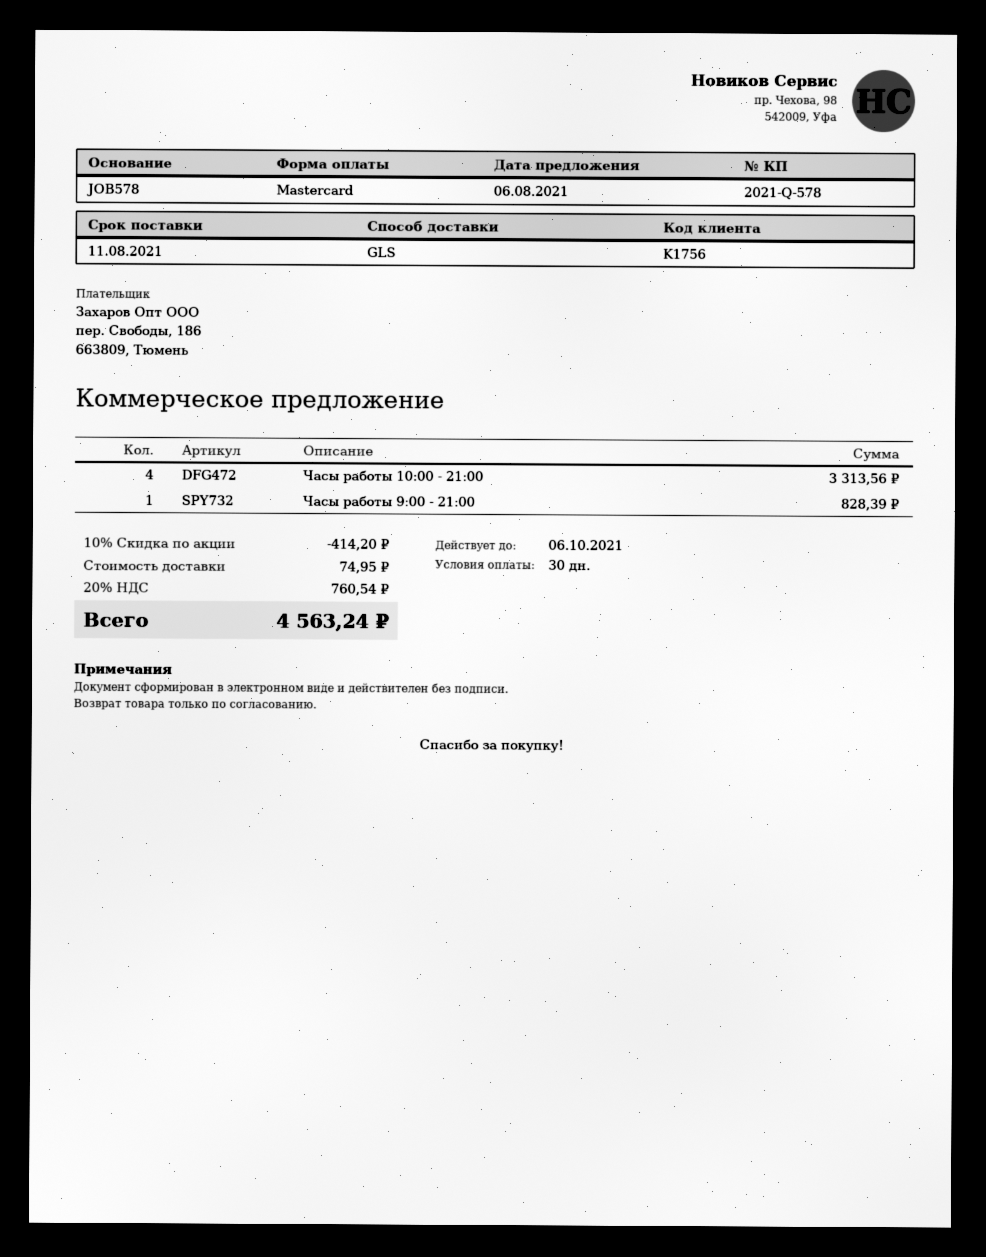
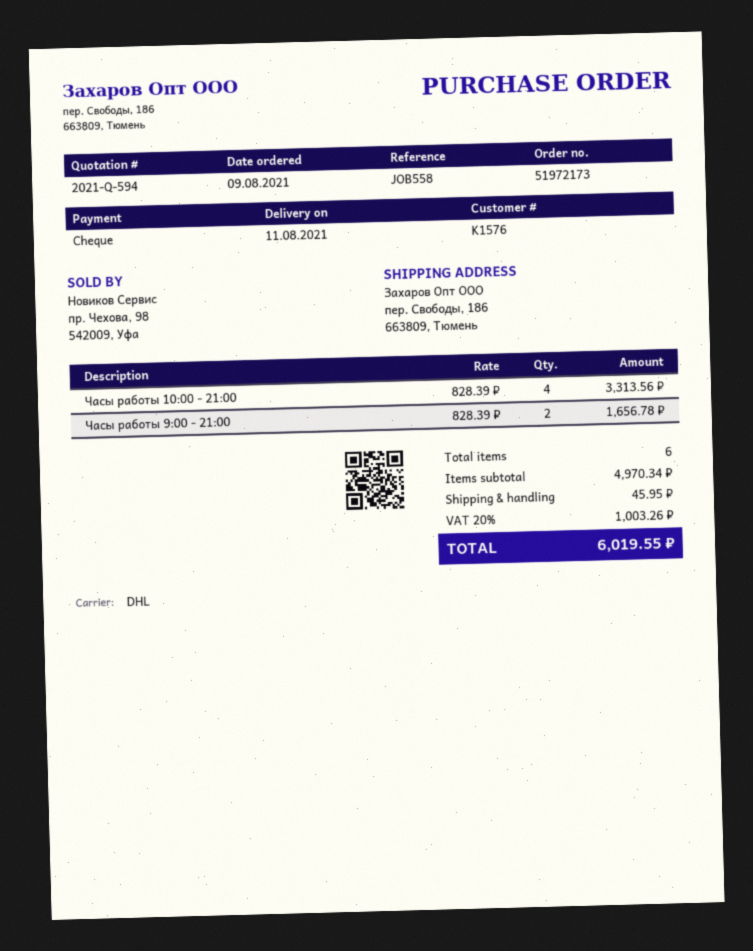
quote number: 2021-Q-578 -> 2021-Q-594
customer number: K1756 -> K1576
reference: JOB578 -> JOB558
payment method: Mastercard -> cheque
shipping method: GLS -> DHL
Часы работы 9:00 - 21:00: 1 for 828.39 -> 2 for 1656.78
discount: 10% = 414.20 -> none
shipping: 74.95 -> 45.95
tax: 20% = 760.54 -> 20% = 1003.26
total: 4563.24 -> 6019.55

